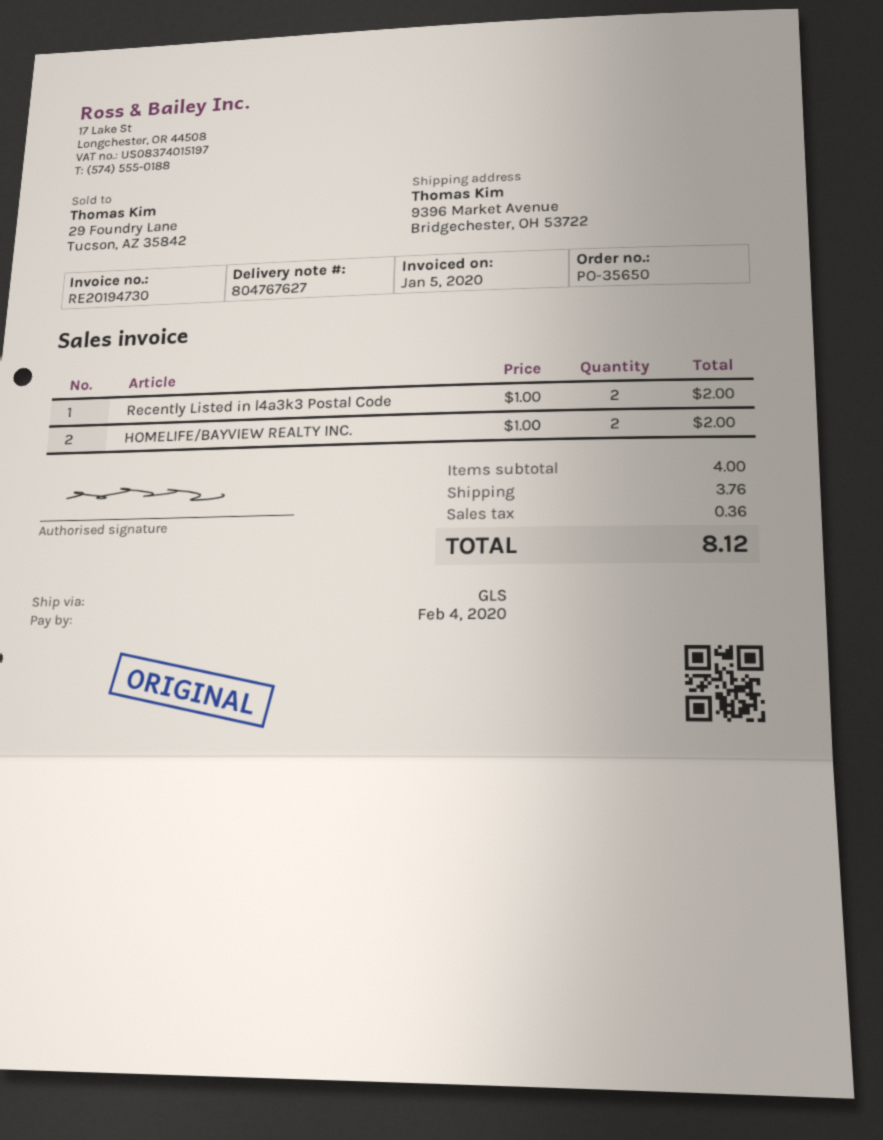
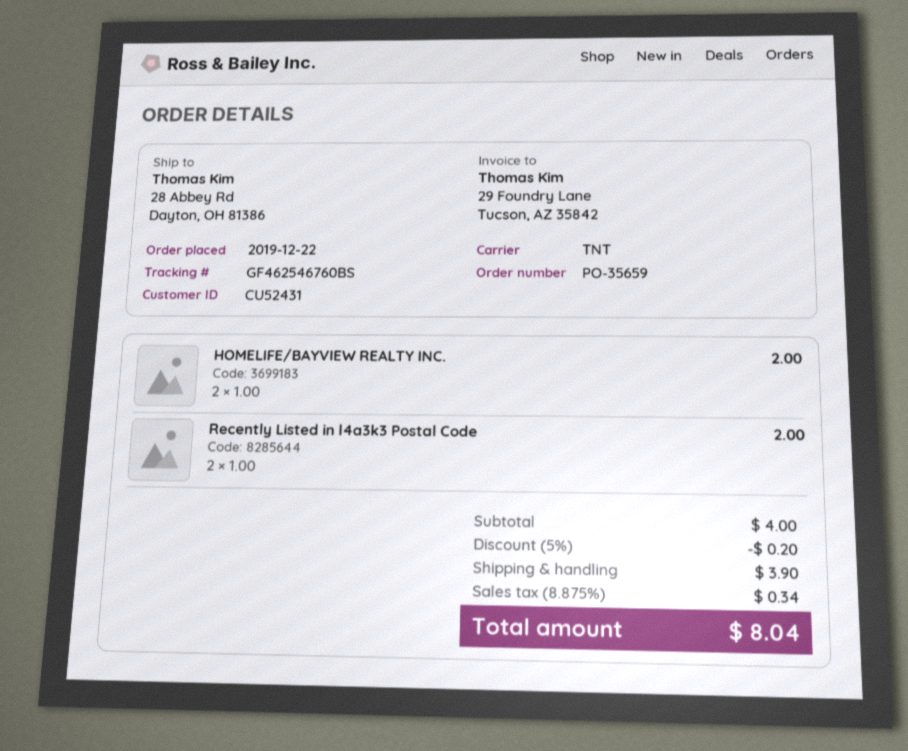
order number: PO-35650 -> PO-35659
shipping method: GLS -> TNT
ship to: 9396 Market Avenue, Bridgechester, OH 53722 -> 28 Abbey Rd, Dayton, OH 81386
discount: none -> 5% = 0.20
shipping: 3.76 -> 3.90
tax: 0.36 -> 0.34
total: 8.12 -> 8.04

